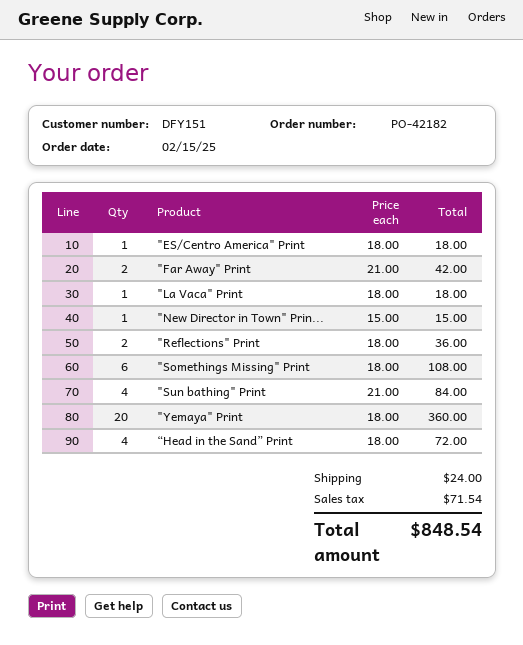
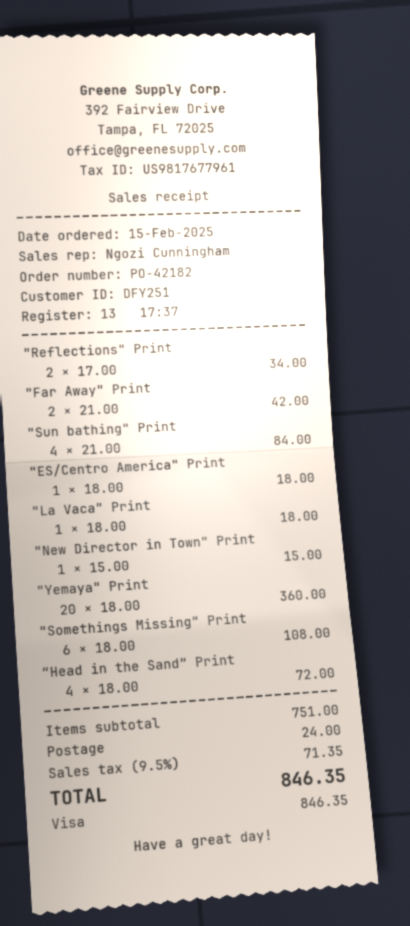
customer number: DFY151 -> DFY251
"Reflections" Print: 2 x 18.00 = 36.00 -> 2 x 17.00 = 34.00
tax: 71.54 -> 71.35
total: 848.54 -> 846.35

